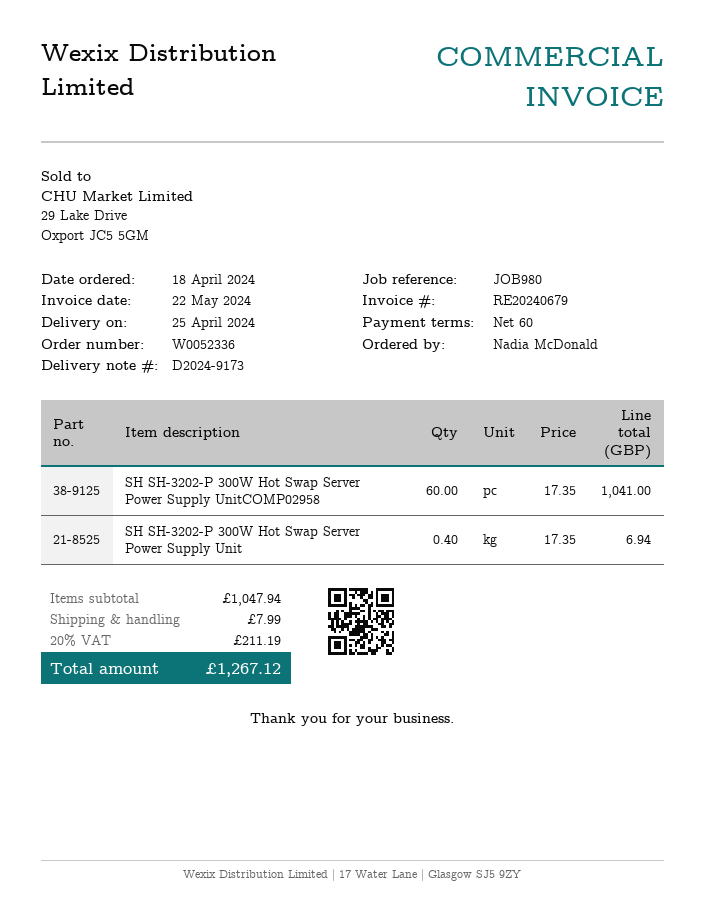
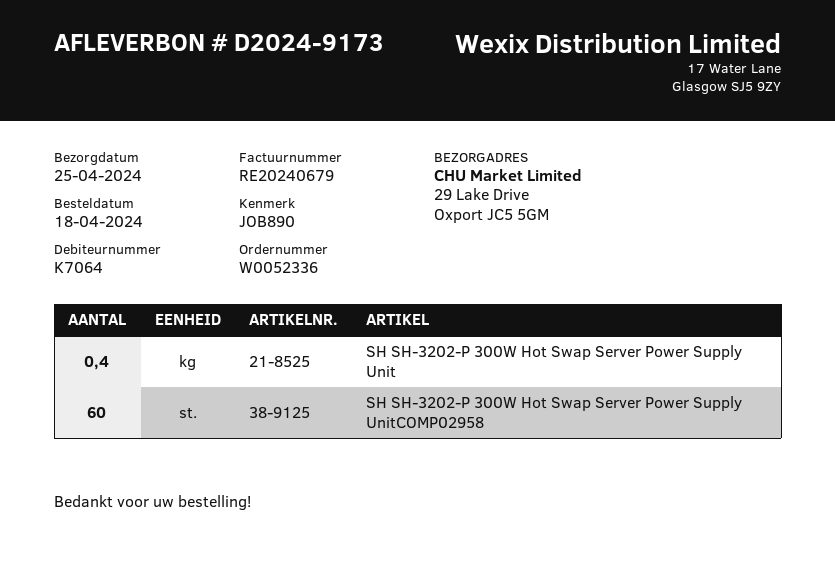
reference: JOB980 -> JOB890

